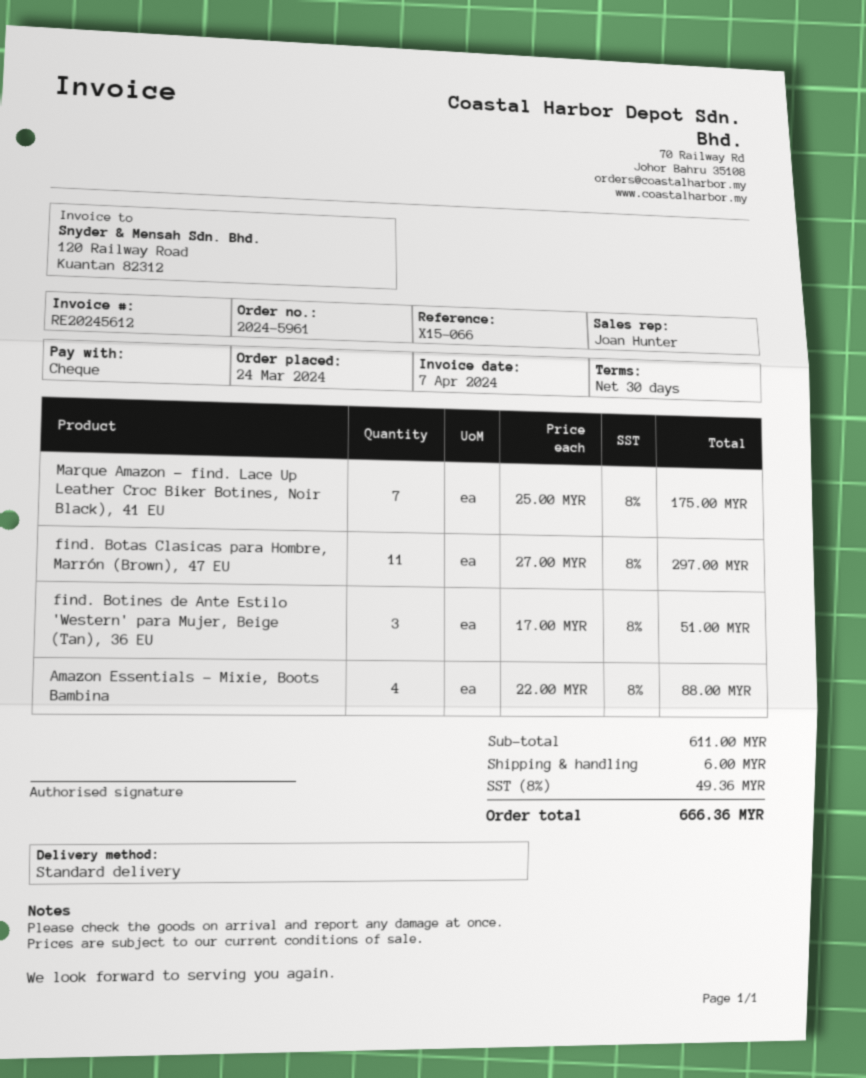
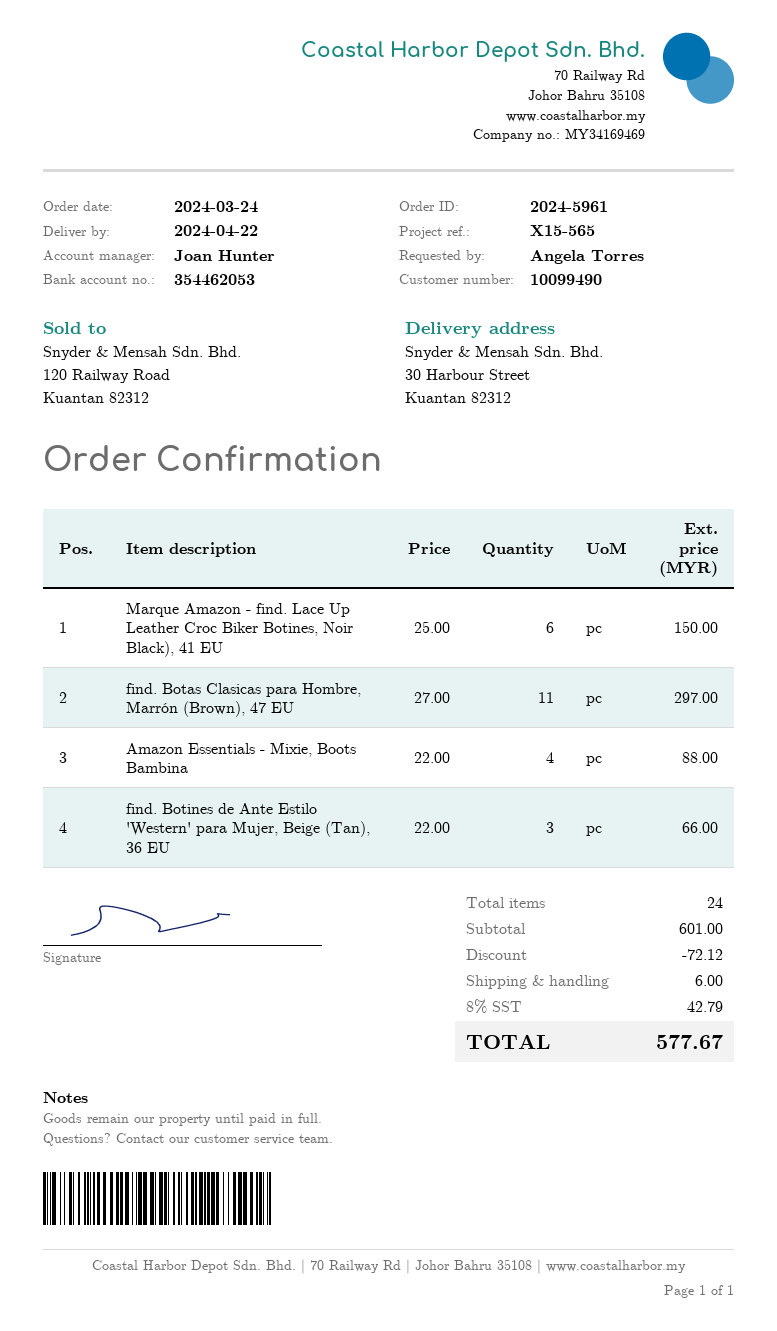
reference: X15-066 -> X15-565
Marque Amazon - find. Lace Up Leather Croc Biker Botines, Noir Black), 41 EU: 7 x 25.00 = 175.00 -> 6 x 25.00 = 150.00
find. Botines de Ante Estilo 'Western' para Mujer, Beige (Tan), 36 EU: 3 x 17.00 = 51.00 -> 3 x 22.00 = 66.00
subtotal: 611.00 -> 601.00
discount: none -> 72.12
tax: 8% = 49.36 -> 8% = 42.79
total: 666.36 -> 577.67

